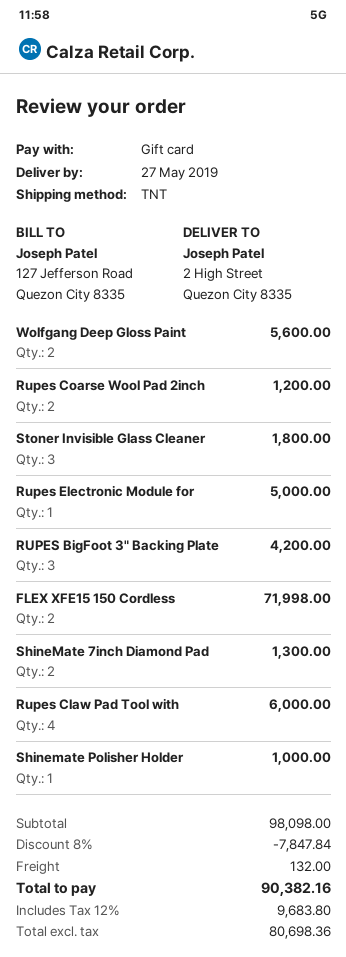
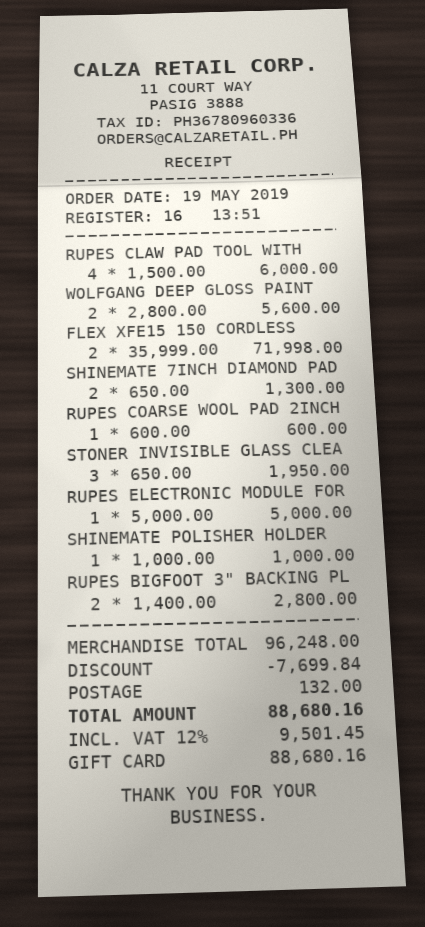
Rupes Coarse Wool Pad 2inch: 2 for 1200.00 -> 1 for 600.00
Stoner Invisible Glass Cleaner: 3 for 1800.00 -> 3 for 1950.00
RUPES BigFoot 3" Backing Plate: 3 for 4200.00 -> 2 for 2800.00
subtotal: 98098.00 -> 96248.00
discount: 7847.84 -> 7699.84
tax: 12% = 9683.80 -> 12% = 9501.45
total: 90382.16 -> 88680.16

